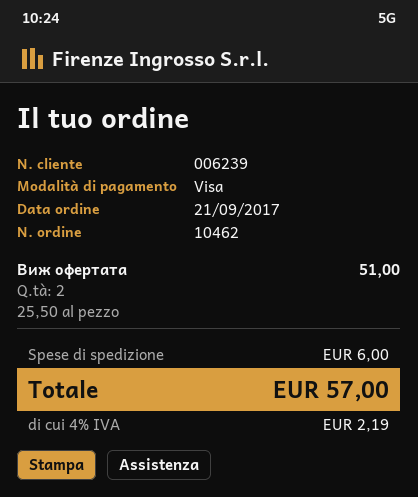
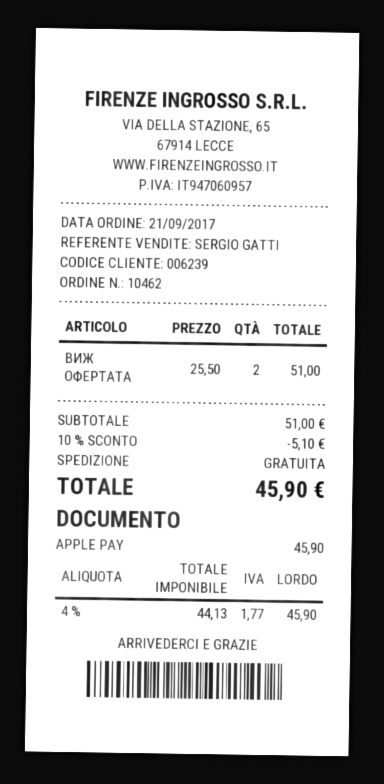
payment method: Visa -> Apple Pay
discount: none -> 10% = 5.10
shipping: 6.00 -> 0.00
tax: 4% = 2.19 -> 4% = 1.77
total: 57.00 -> 45.90

